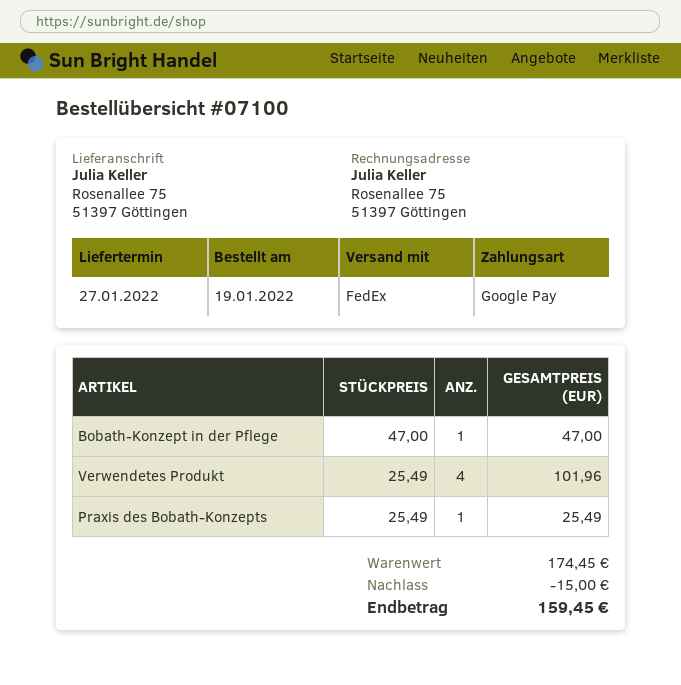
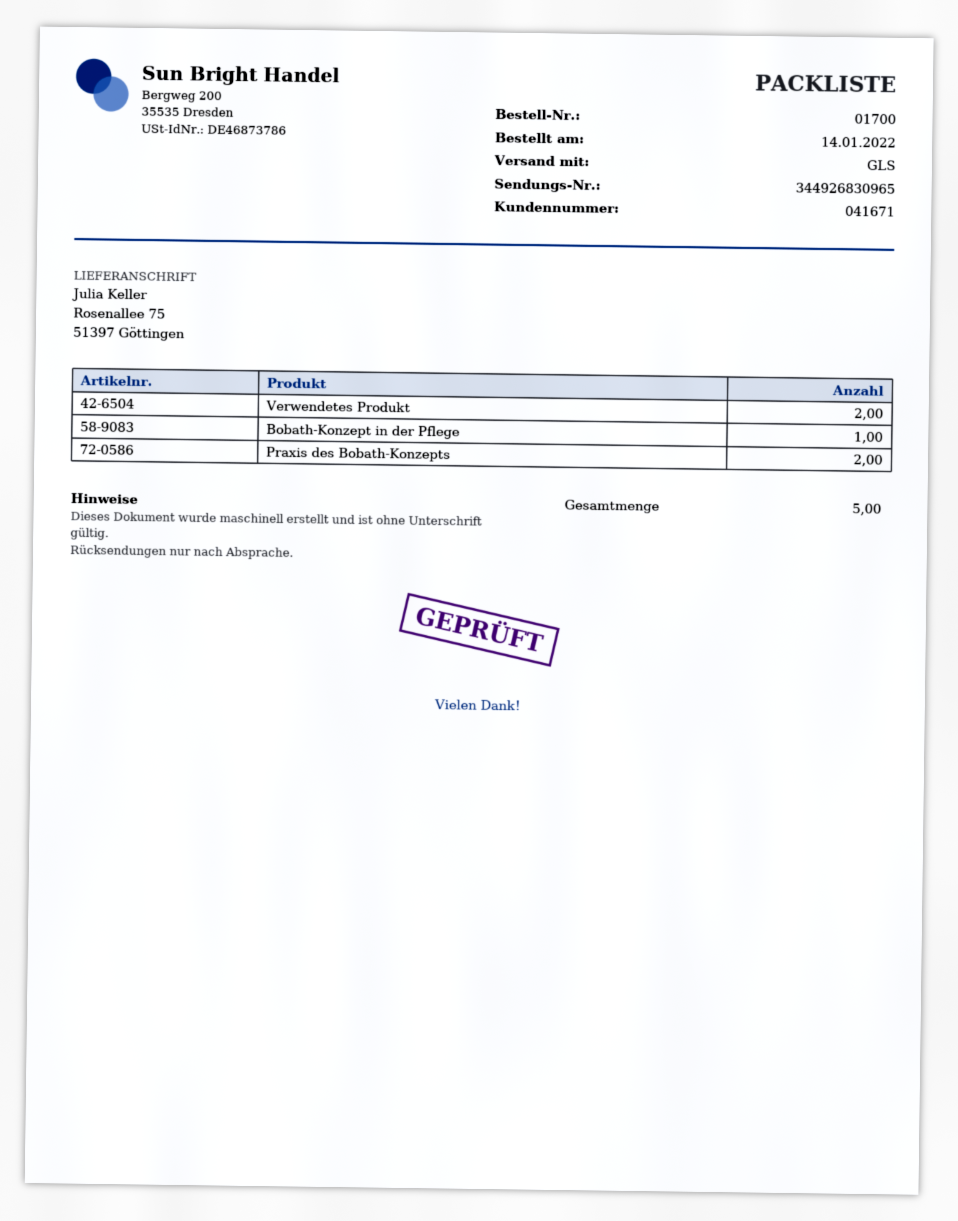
order number: 07100 -> 01700
order date: 2022-01-19 -> 2022-01-14
shipping method: FedEx -> GLS
Verwendetes Produkt: 4 -> 2
Praxis des Bobath-Konzepts: 1 -> 2

